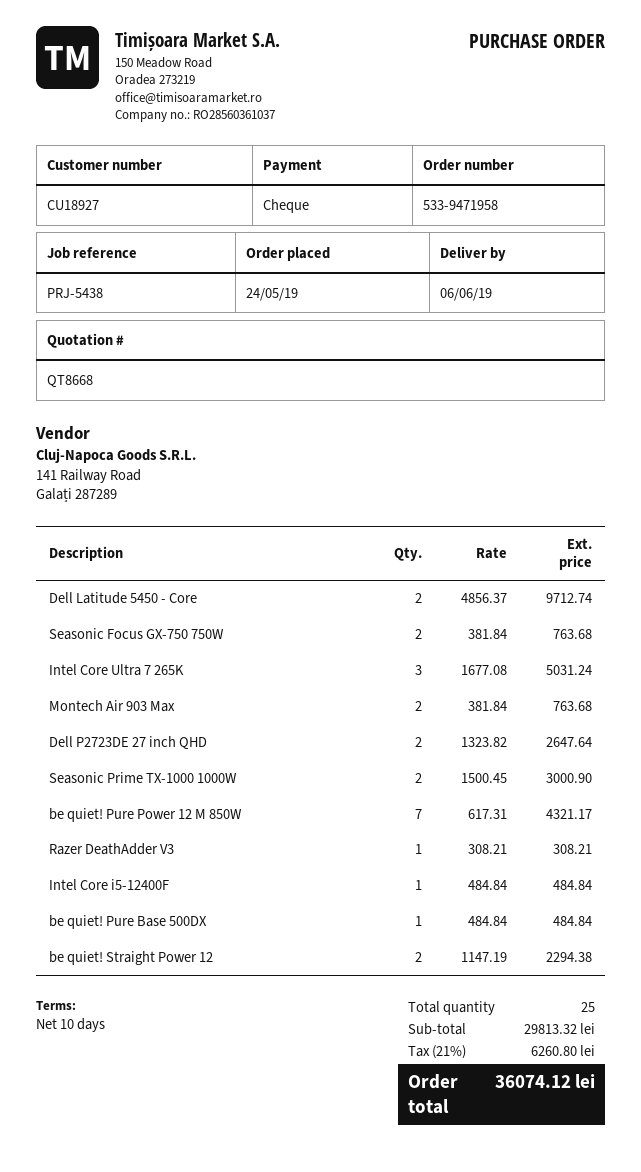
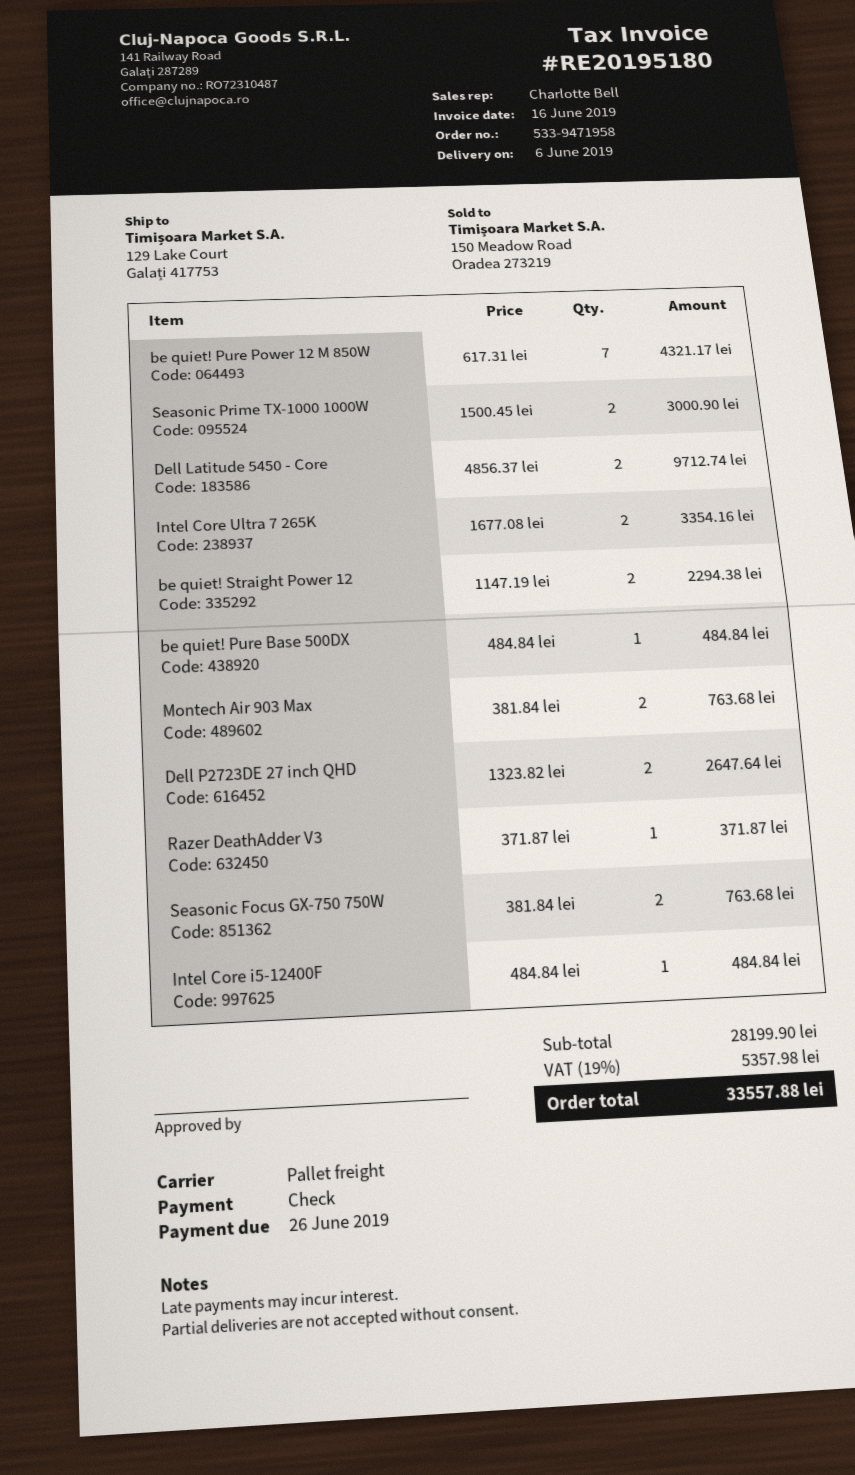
Intel Core Ultra 7 265K: 3 x 1677.08 = 5031.24 -> 2 x 1677.08 = 3354.16
Razer DeathAdder V3: 1 x 308.21 = 308.21 -> 1 x 371.87 = 371.87
subtotal: 29813.32 -> 28199.90
tax: 21% = 6260.80 -> 19% = 5357.98
total: 36074.12 -> 33557.88

